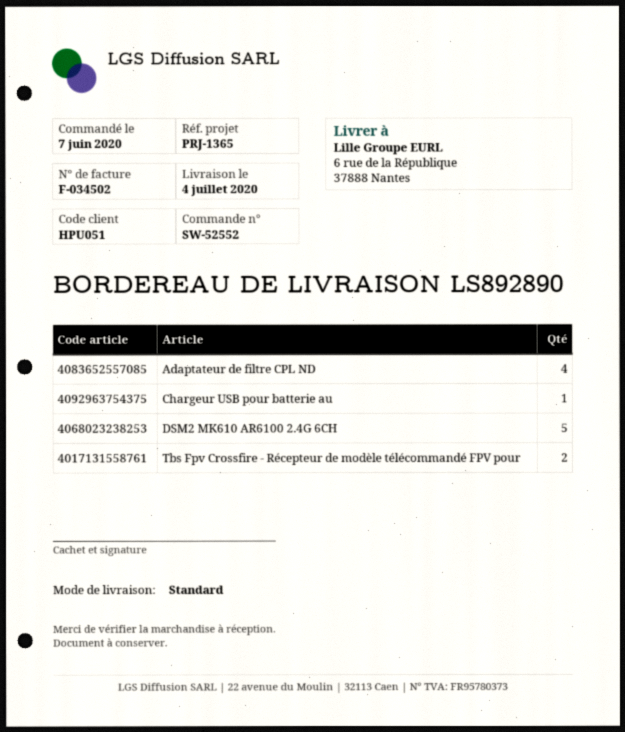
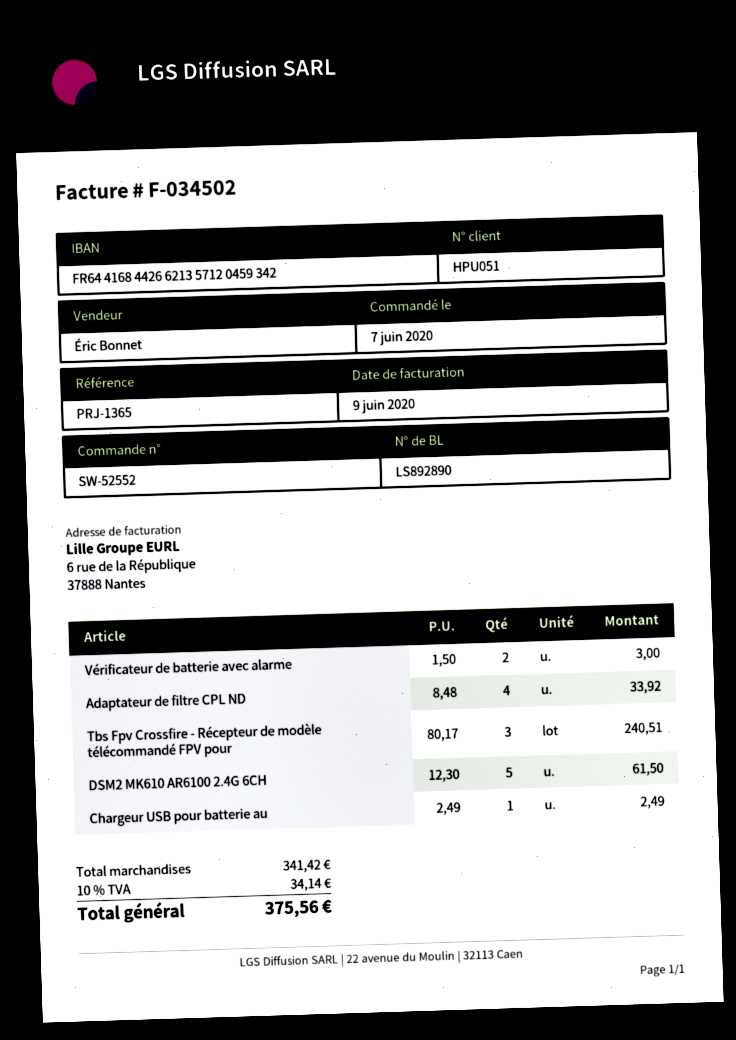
Tbs Fpv Crossfire - Récepteur de modèle télécommandé FPV pour: 2 -> 3
Vérificateur de batterie avec alarme: none -> 2

